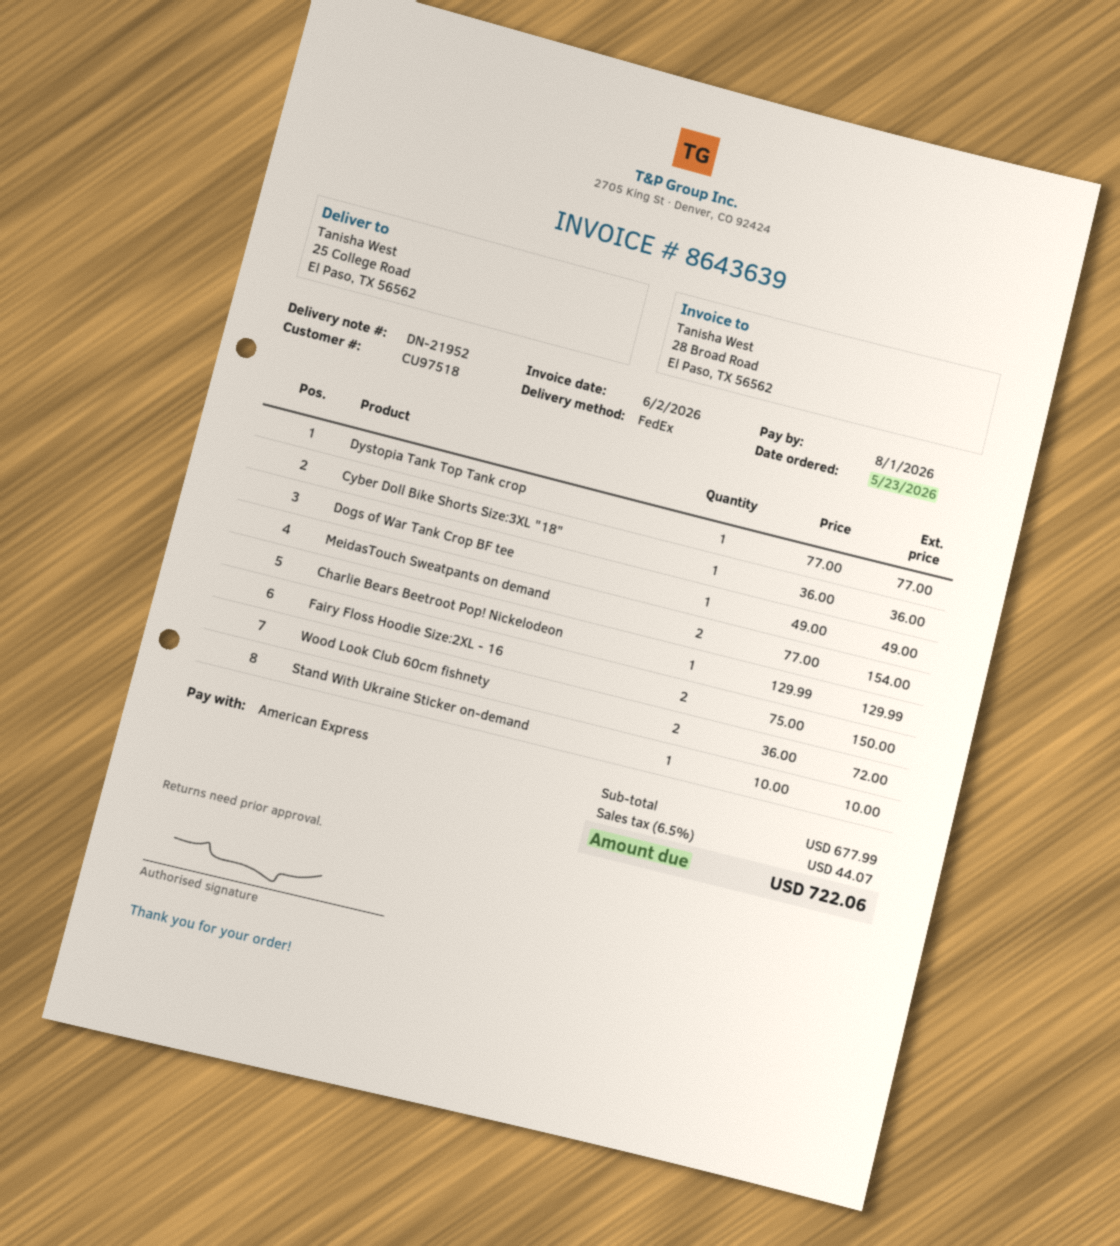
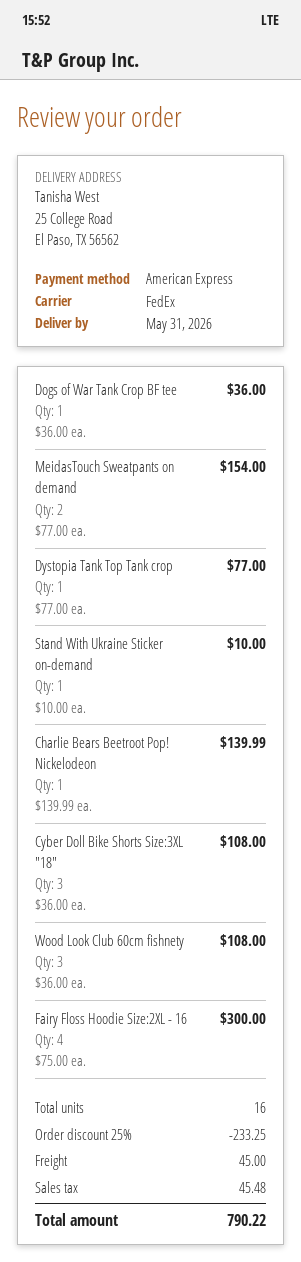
Cyber Doll Bike Shorts Size:3XL "18": 1 x 36.00 = 36.00 -> 3 x 36.00 = 108.00
Dogs of War Tank Crop BF tee: 1 x 49.00 = 49.00 -> 1 x 36.00 = 36.00
Charlie Bears Beetroot Pop! Nickelodeon: 1 x 129.99 = 129.99 -> 1 x 139.99 = 139.99
Fairy Floss Hoodie Size:2XL - 16: 2 x 75.00 = 150.00 -> 4 x 75.00 = 300.00
Wood Look Club 60cm fishnety: 2 x 36.00 = 72.00 -> 3 x 36.00 = 108.00
discount: none -> 25% = 233.25
shipping: none -> 45.00
tax: 44.07 -> 45.48
total: 722.06 -> 790.22

